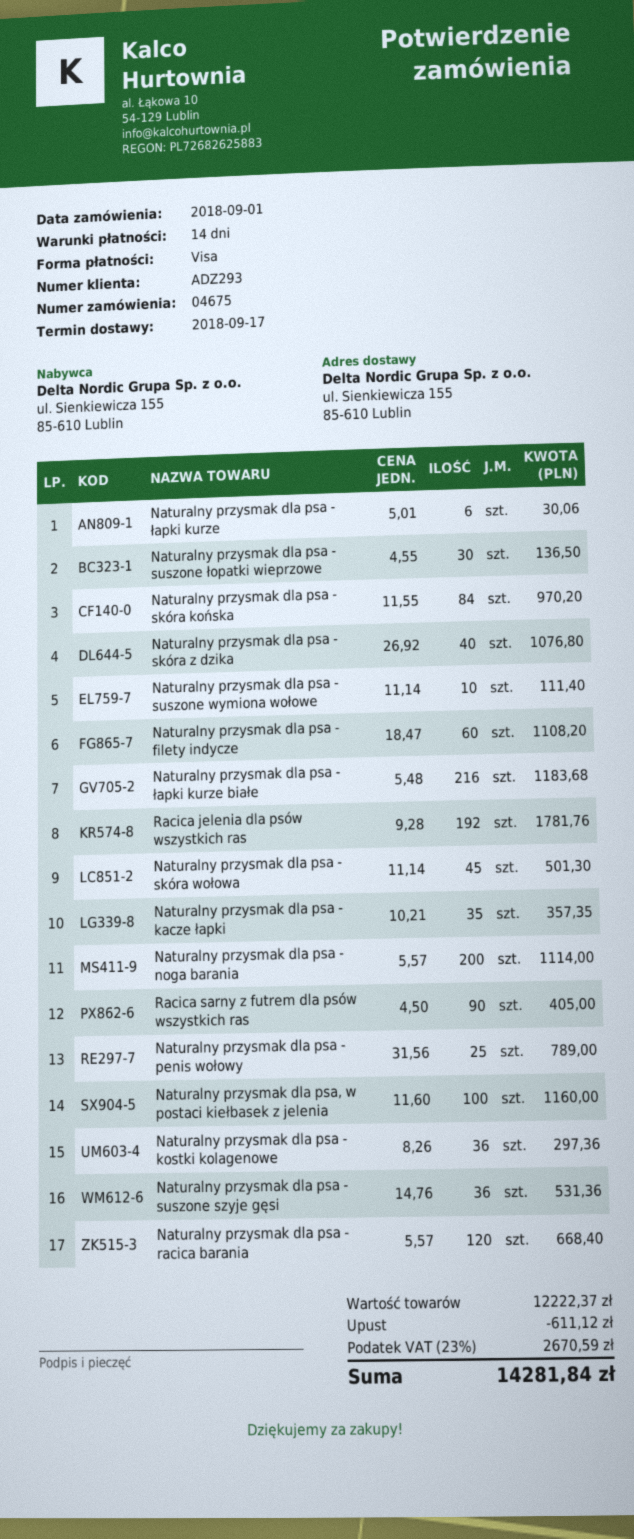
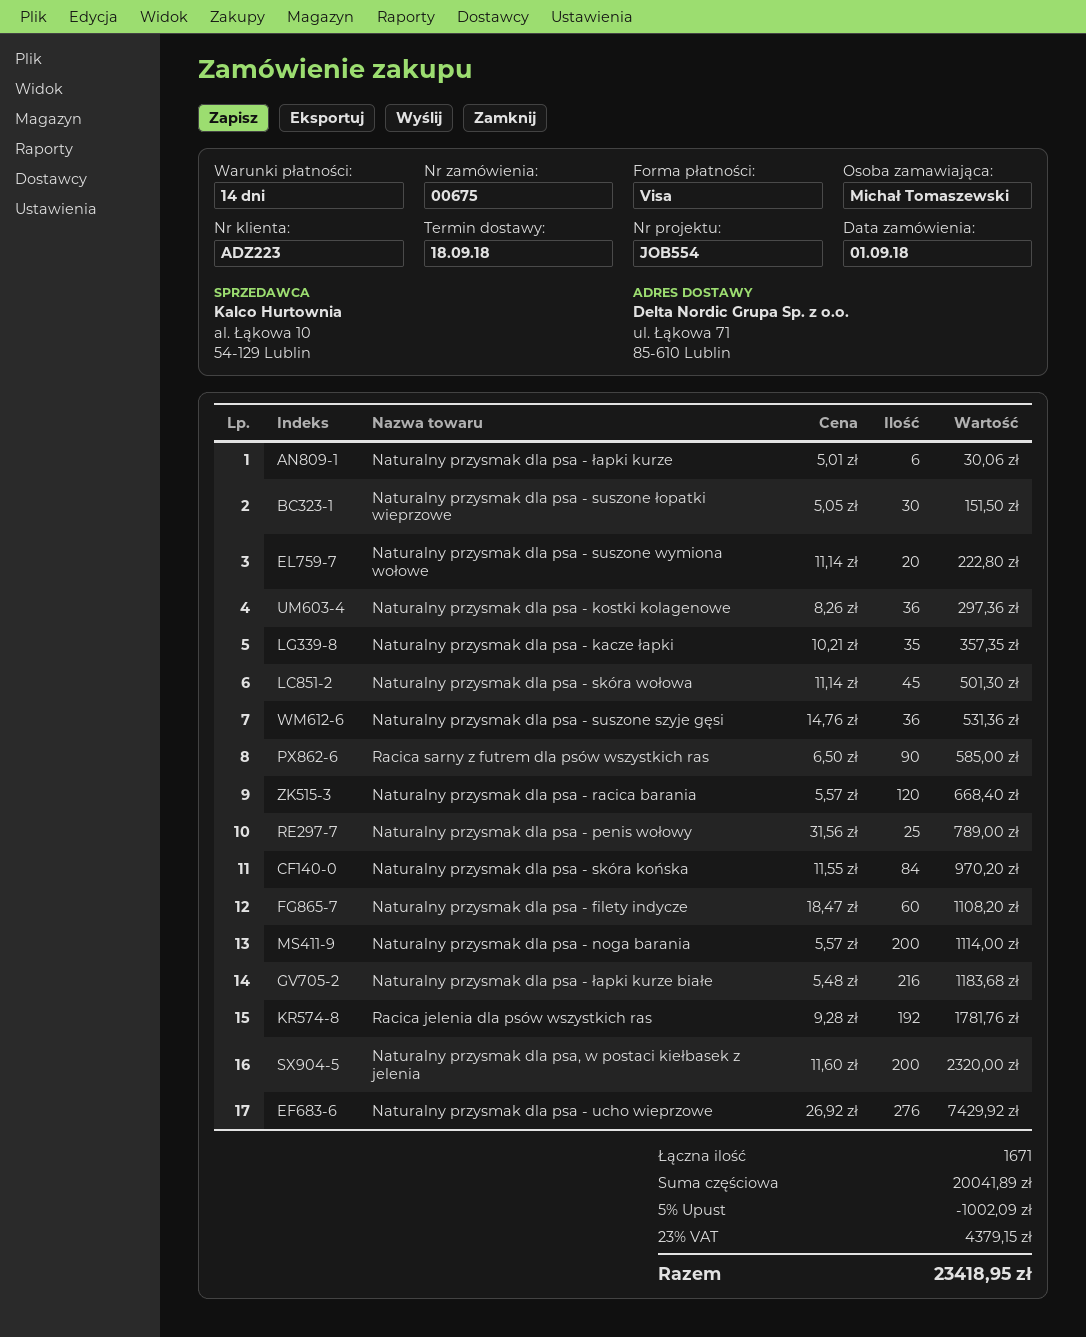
order number: 04675 -> 00675
delivery date: 2018-09-17 -> 2018-09-18
customer number: ADZ293 -> ADZ223
ship to: ul. Sienkiewicza 155, 85-610 Lublin -> ul. Łąkowa 71, 85-610 Lublin
Naturalny przysmak dla psa - suszone łopatki wieprzowe: 30 x 4.55 = 136.50 -> 30 x 5.05 = 151.50
Naturalny przysmak dla psa - skóra z dzika: 40 x 26.92 = 1076.80 -> none
Naturalny przysmak dla psa - suszone wymiona wołowe: 10 x 11.14 = 111.40 -> 20 x 11.14 = 222.80
Racica sarny z futrem dla psów wszystkich ras: 90 x 4.50 = 405.00 -> 90 x 6.50 = 585.00
Naturalny przysmak dla psa, w postaci kiełbasek z jelenia: 100 x 11.60 = 1160.00 -> 200 x 11.60 = 2320.00
Naturalny przysmak dla psa - ucho wieprzowe: none -> 276 x 26.92 = 7429.92
subtotal: 12222.37 -> 20041.89
discount: 611.12 -> 1002.09
tax: 23% = 2670.59 -> 23% = 4379.15
total: 14281.84 -> 23418.95

